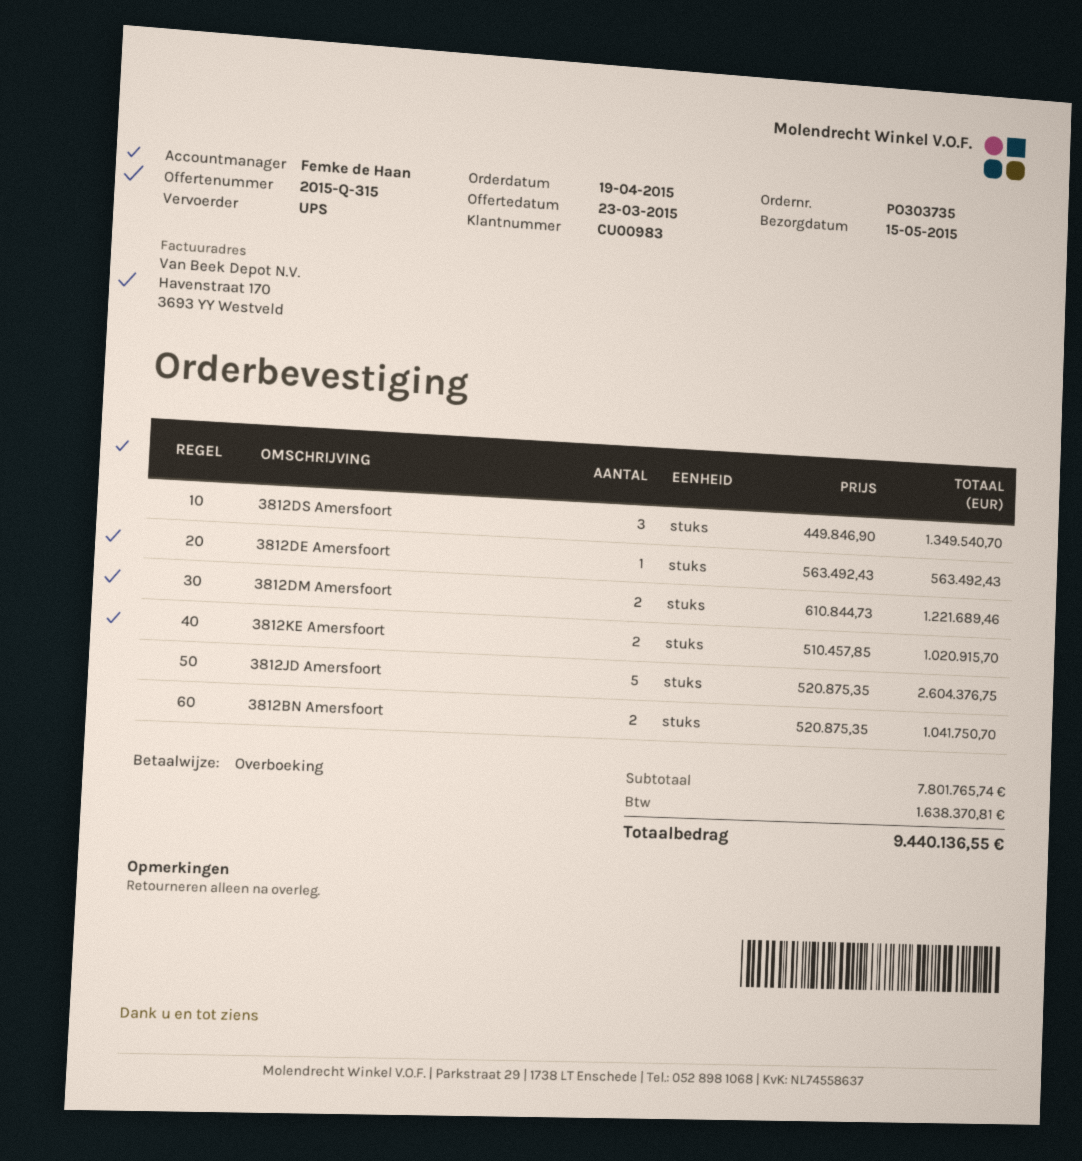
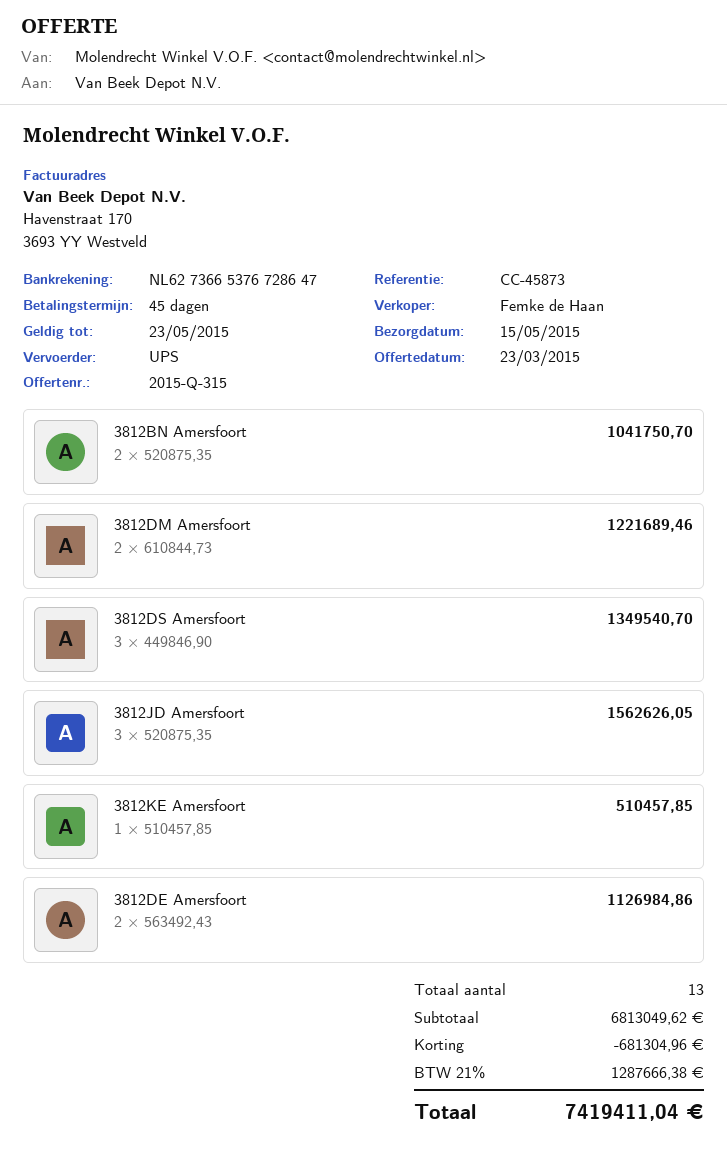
3812DE Amersfoort: 1 x 563492.43 = 563492.43 -> 2 x 563492.43 = 1126984.86
3812KE Amersfoort: 2 x 510457.85 = 1020915.70 -> 1 x 510457.85 = 510457.85
3812JD Amersfoort: 5 x 520875.35 = 2604376.75 -> 3 x 520875.35 = 1562626.05
subtotal: 7801765.74 -> 6813049.62
discount: none -> 681304.96
tax: 1638370.81 -> 1287666.38
total: 9440136.55 -> 7419411.04

